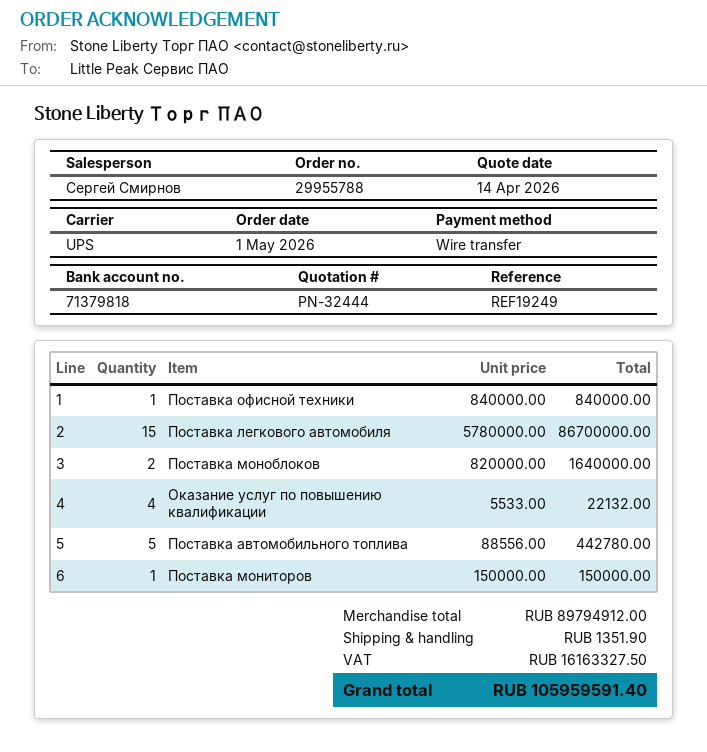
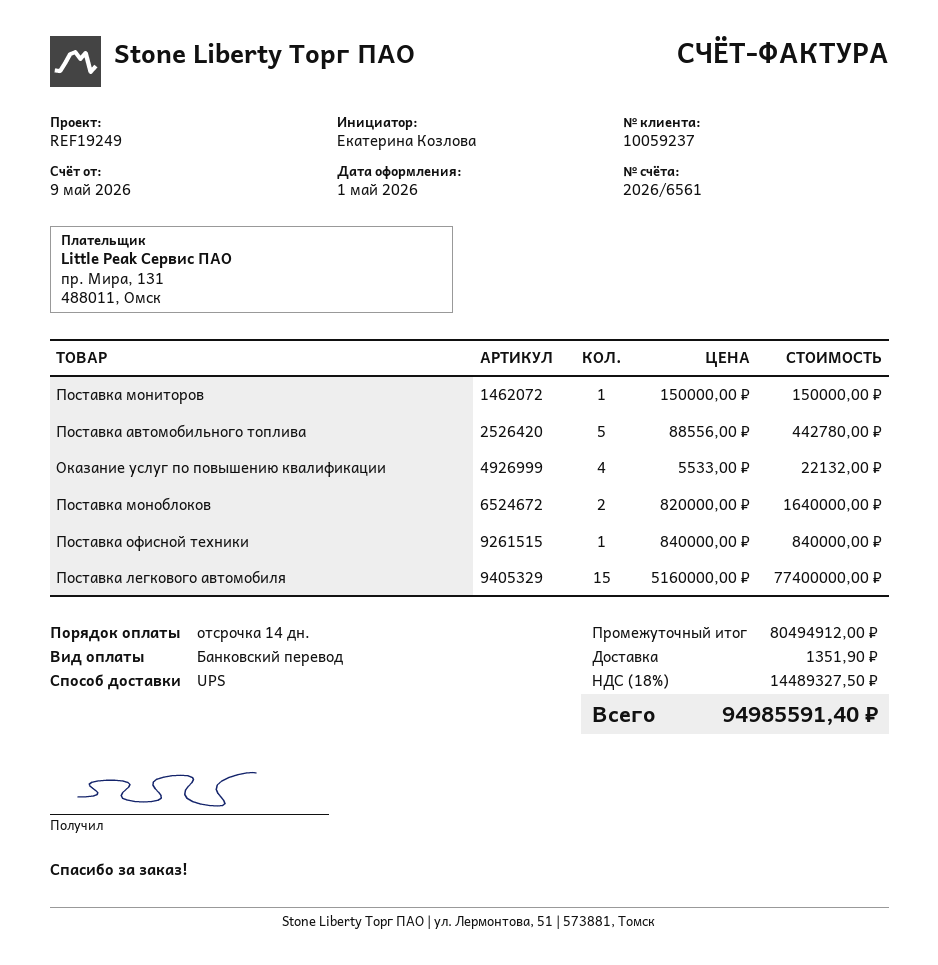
Поставка легкового автомобиля: 15 x 5780000.00 = 86700000.00 -> 15 x 5160000.00 = 77400000.00
subtotal: 89794912.00 -> 80494912.00
tax: 16163327.50 -> 14489327.50
total: 105959591.40 -> 94985591.40

